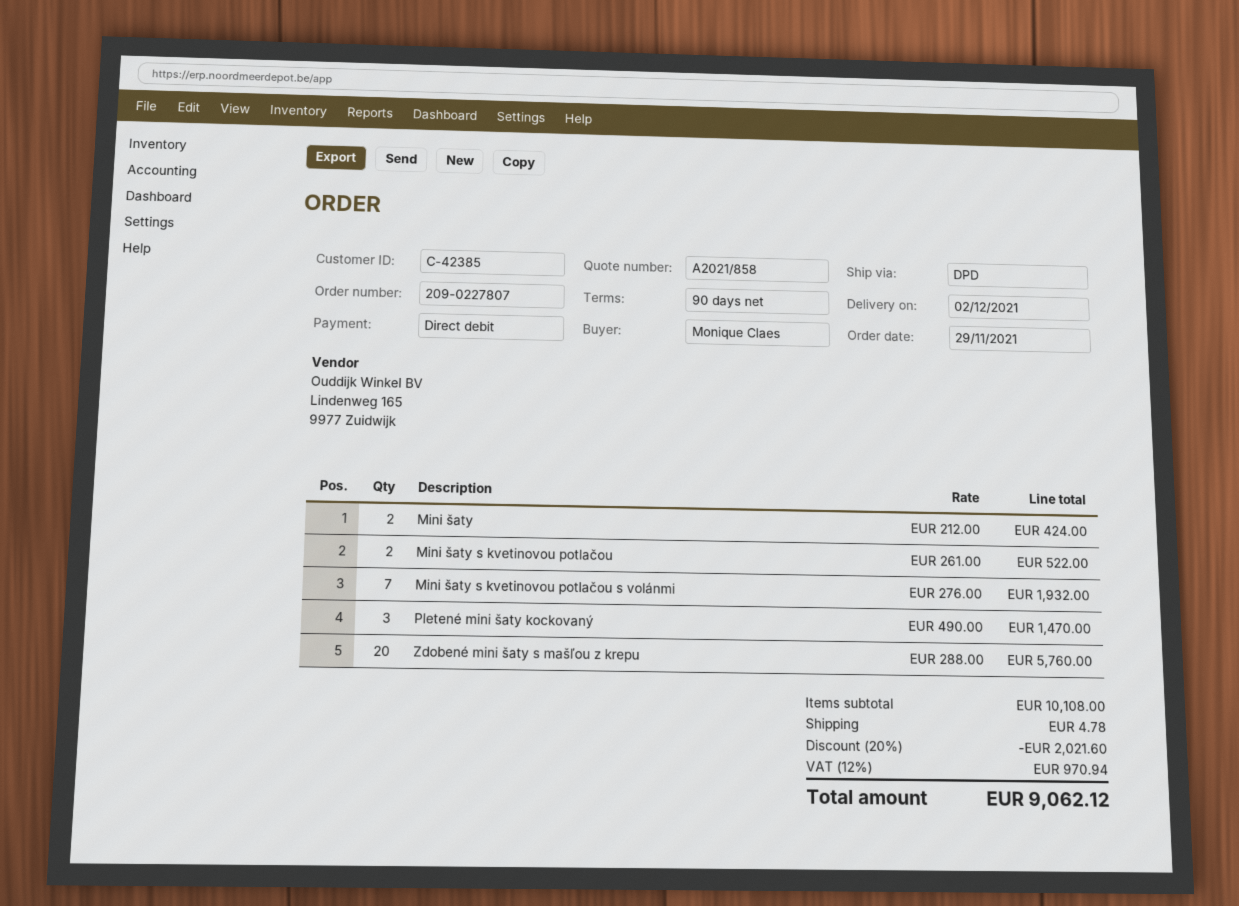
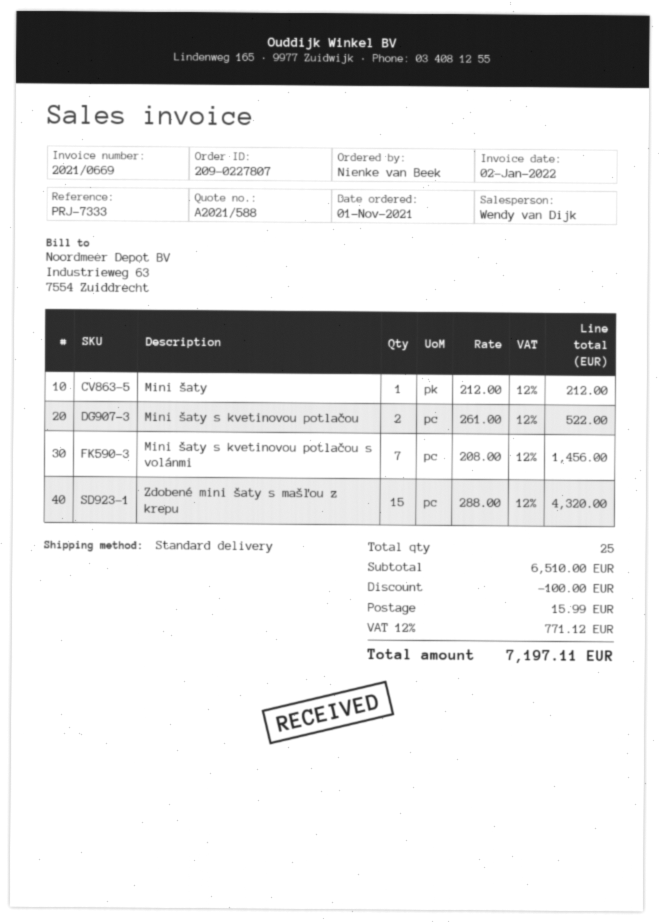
quote number: A2021/858 -> A2021/588
order date: 2021-11-29 -> 2021-11-01
ordered by: Monique Claes -> Nienke van Beek
shipping method: DPD -> standard
Mini šaty: 2 x 212.00 = 424.00 -> 1 x 212.00 = 212.00
Mini šaty s kvetinovou potlačou s volánmi: 7 x 276.00 = 1932.00 -> 7 x 208.00 = 1456.00
Pletené mini šaty kockovaný: 3 x 490.00 = 1470.00 -> none
Zdobené mini šaty s mašľou z krepu: 20 x 288.00 = 5760.00 -> 15 x 288.00 = 4320.00
subtotal: 10108.00 -> 6510.00
discount: 2021.60 -> 100.00
shipping: 4.78 -> 15.99
tax: 12% = 970.94 -> 12% = 771.12
total: 9062.12 -> 7197.11

